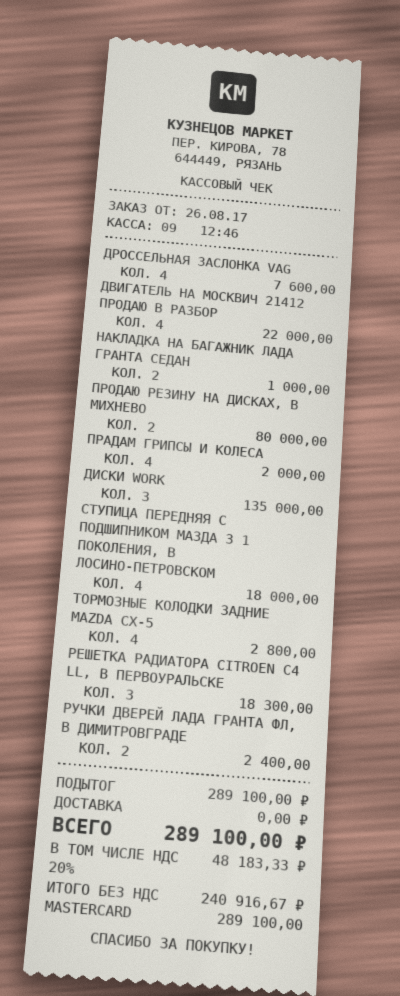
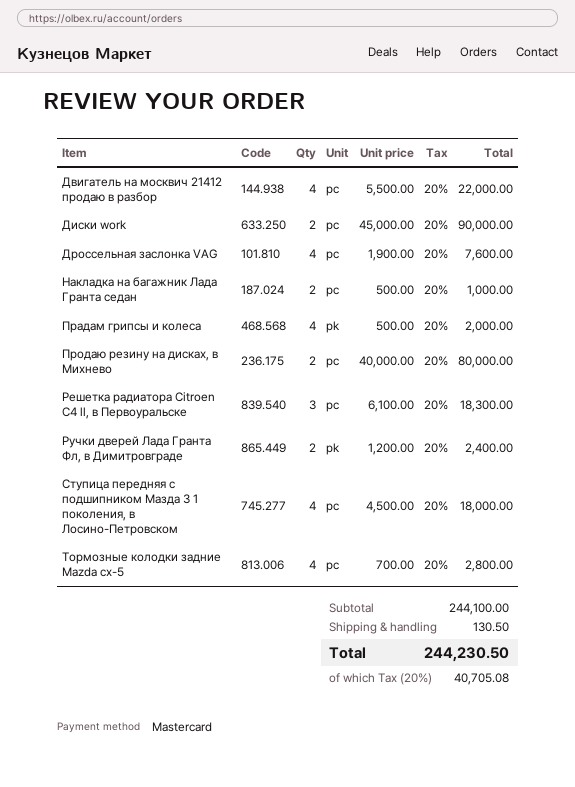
ДИСКИ WORK: 3 for 135000.00 -> 2 for 90000.00
subtotal: 289100.00 -> 244100.00
shipping: 0.00 -> 130.50
tax: 20% = 48183.33 -> 20% = 40705.08
total: 289100.00 -> 244230.50

